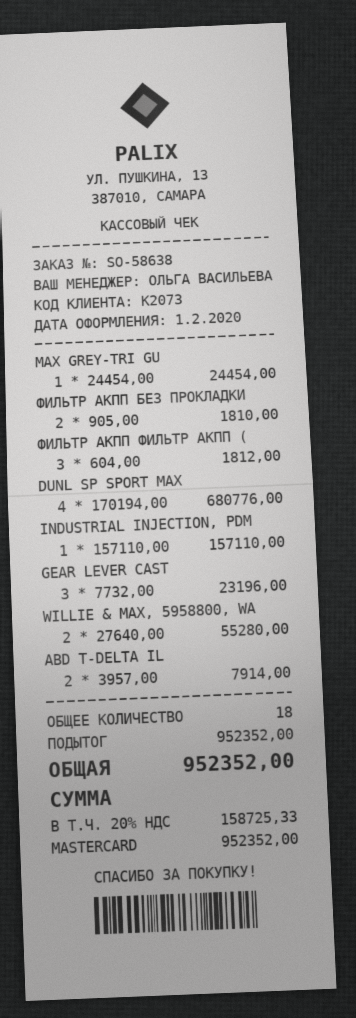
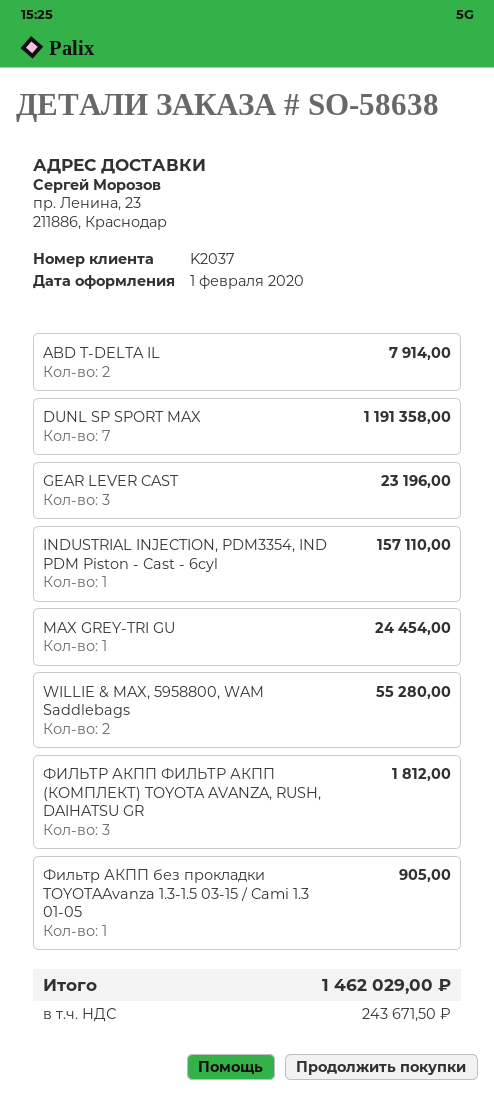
customer number: K2073 -> K2037
ФИЛЬТР АКПП БЕЗ ПРОКЛАДКИ: 2 for 1810.00 -> 1 for 905.00
DUNL SP SPORT MAX: 4 for 680776.00 -> 7 for 1191358.00
tax: 158725.33 -> 243671.50
total: 952352.00 -> 1462029.00

